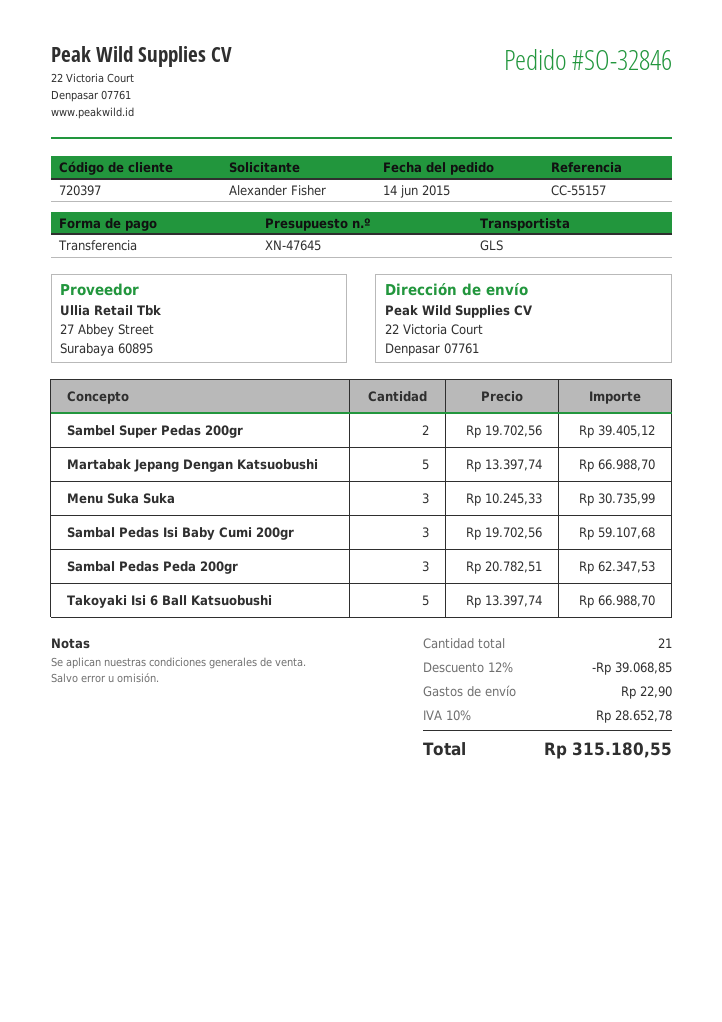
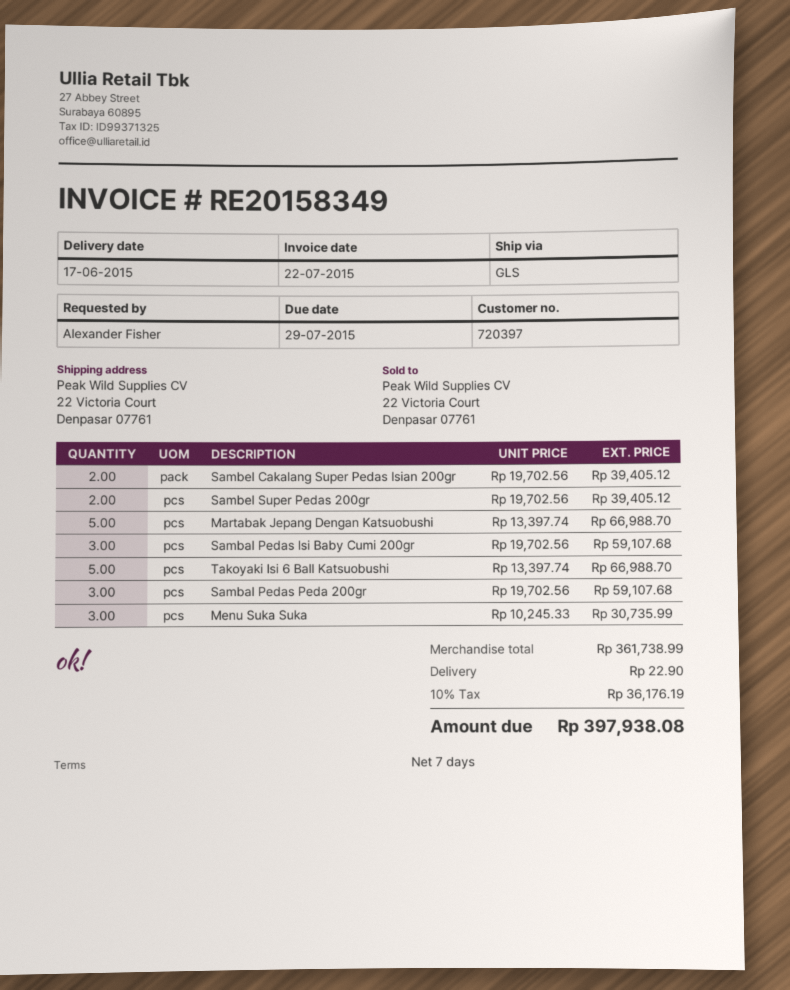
Sambal Pedas Peda 200gr: 3 x 20782.51 = 62347.53 -> 3 x 19702.56 = 59107.68
Sambel Cakalang Super Pedas Isian 200gr: none -> 2 x 19702.56 = 39405.12
discount: 12% = 39068.85 -> none
tax: 10% = 28652.78 -> 10% = 36176.19
total: 315180.55 -> 397938.08

